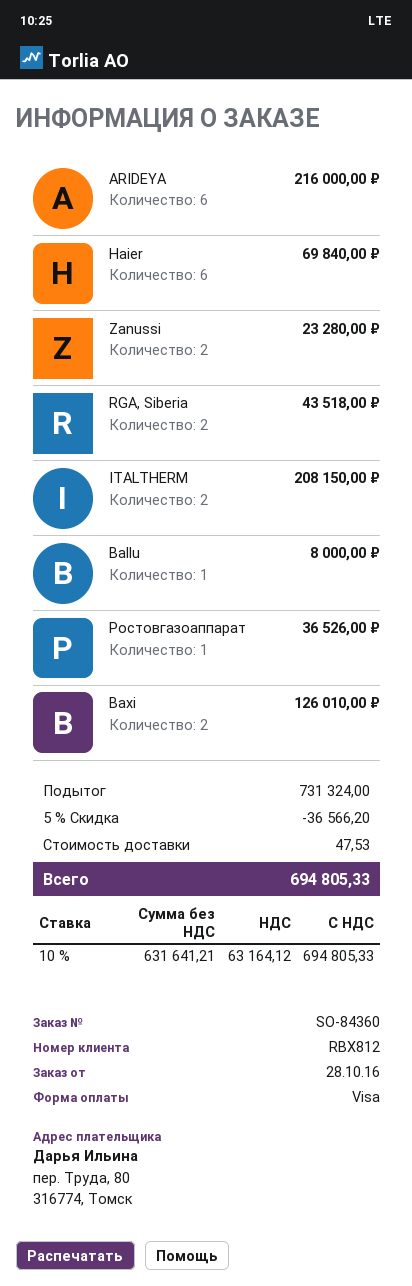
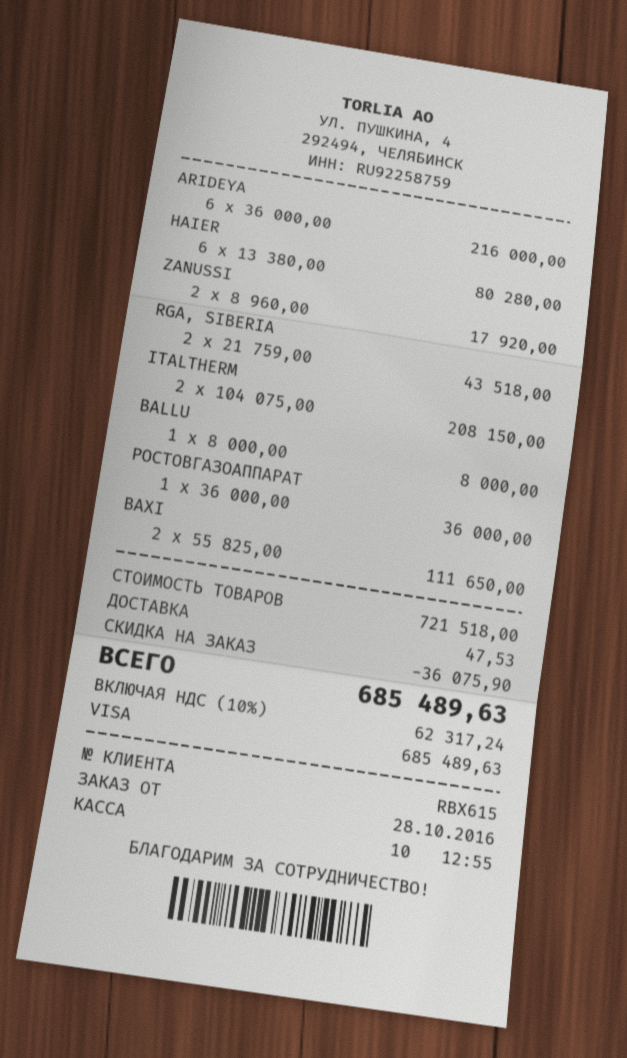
customer number: RBX812 -> RBX615
Haier: 6 for 69840.00 -> 6 for 80280.00
Zanussi: 2 for 23280.00 -> 2 for 17920.00
Ростовгазоаппарат: 1 for 36526.00 -> 1 for 36000.00
Baxi: 2 for 126010.00 -> 2 for 111650.00
subtotal: 731324.00 -> 721518.00
discount: 36566.20 -> 36075.90
tax: 10% = 63164.12 -> 10% = 62317.24
total: 694805.33 -> 685489.63

